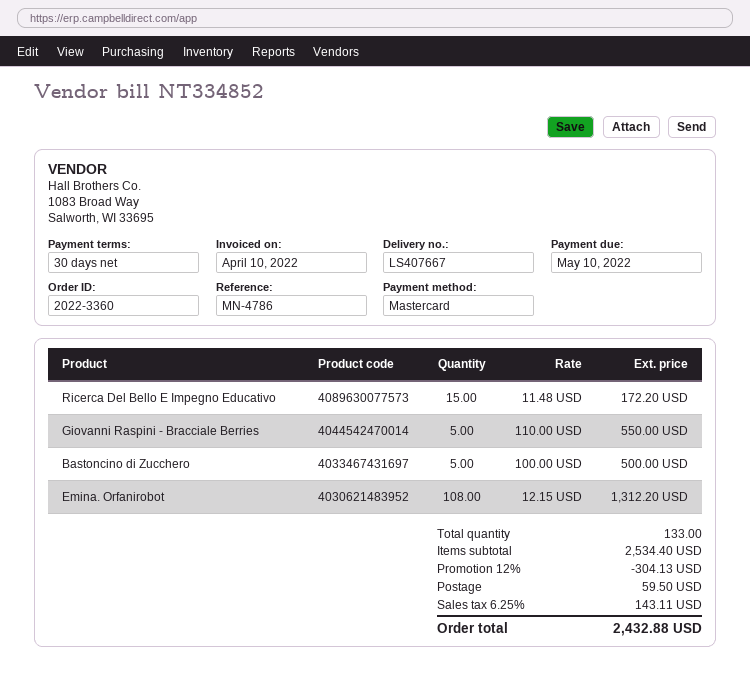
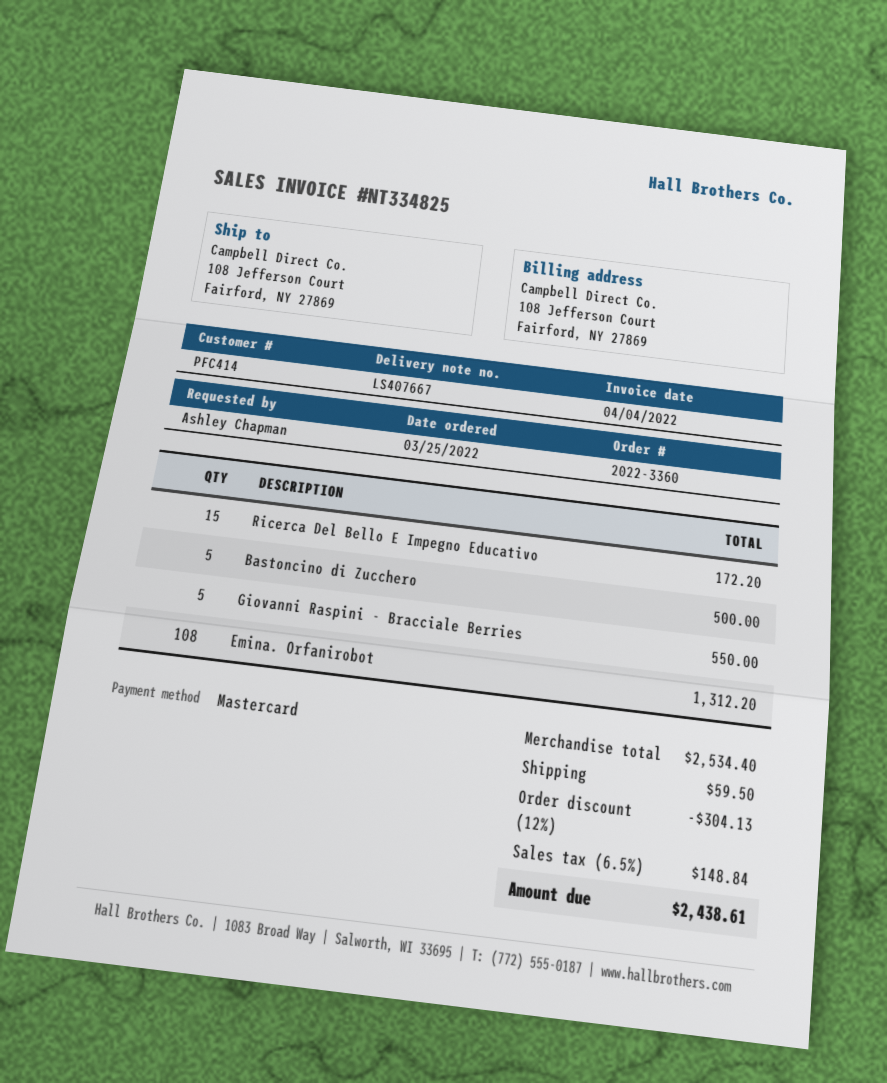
invoice number: NT334852 -> NT334825
invoice date: 2022-04-10 -> 2022-04-04
tax: 6.25% = 143.11 -> 6.5% = 148.84
total: 2432.88 -> 2438.61

